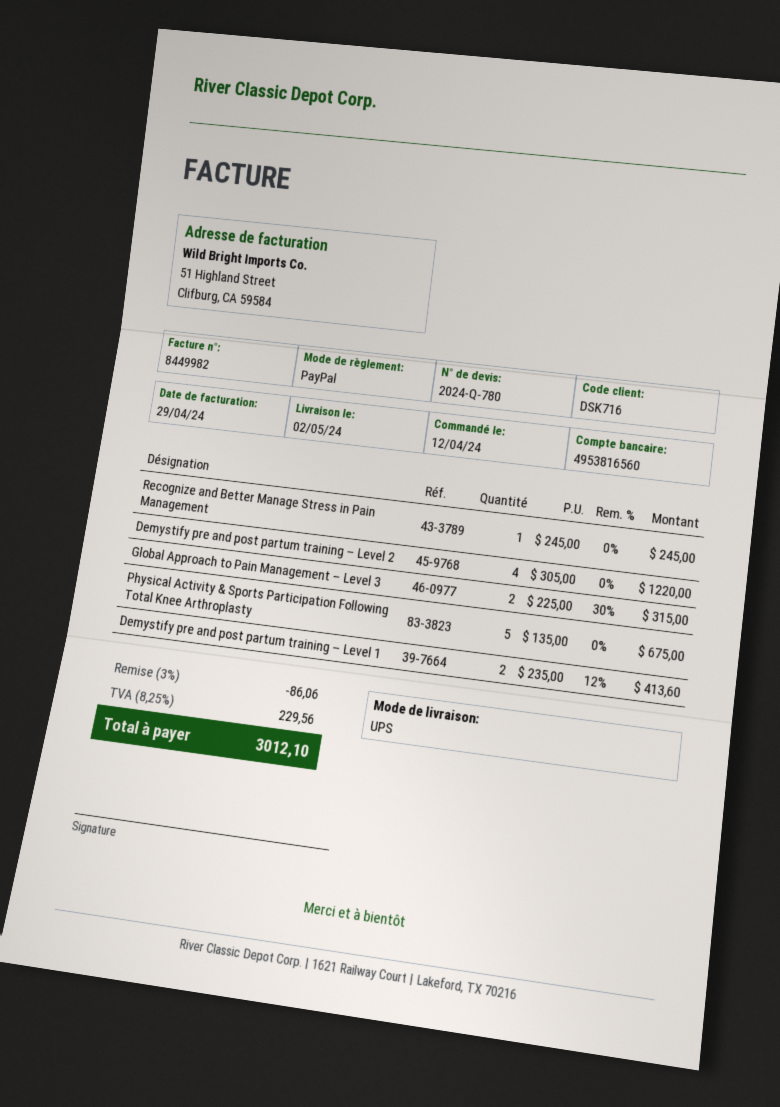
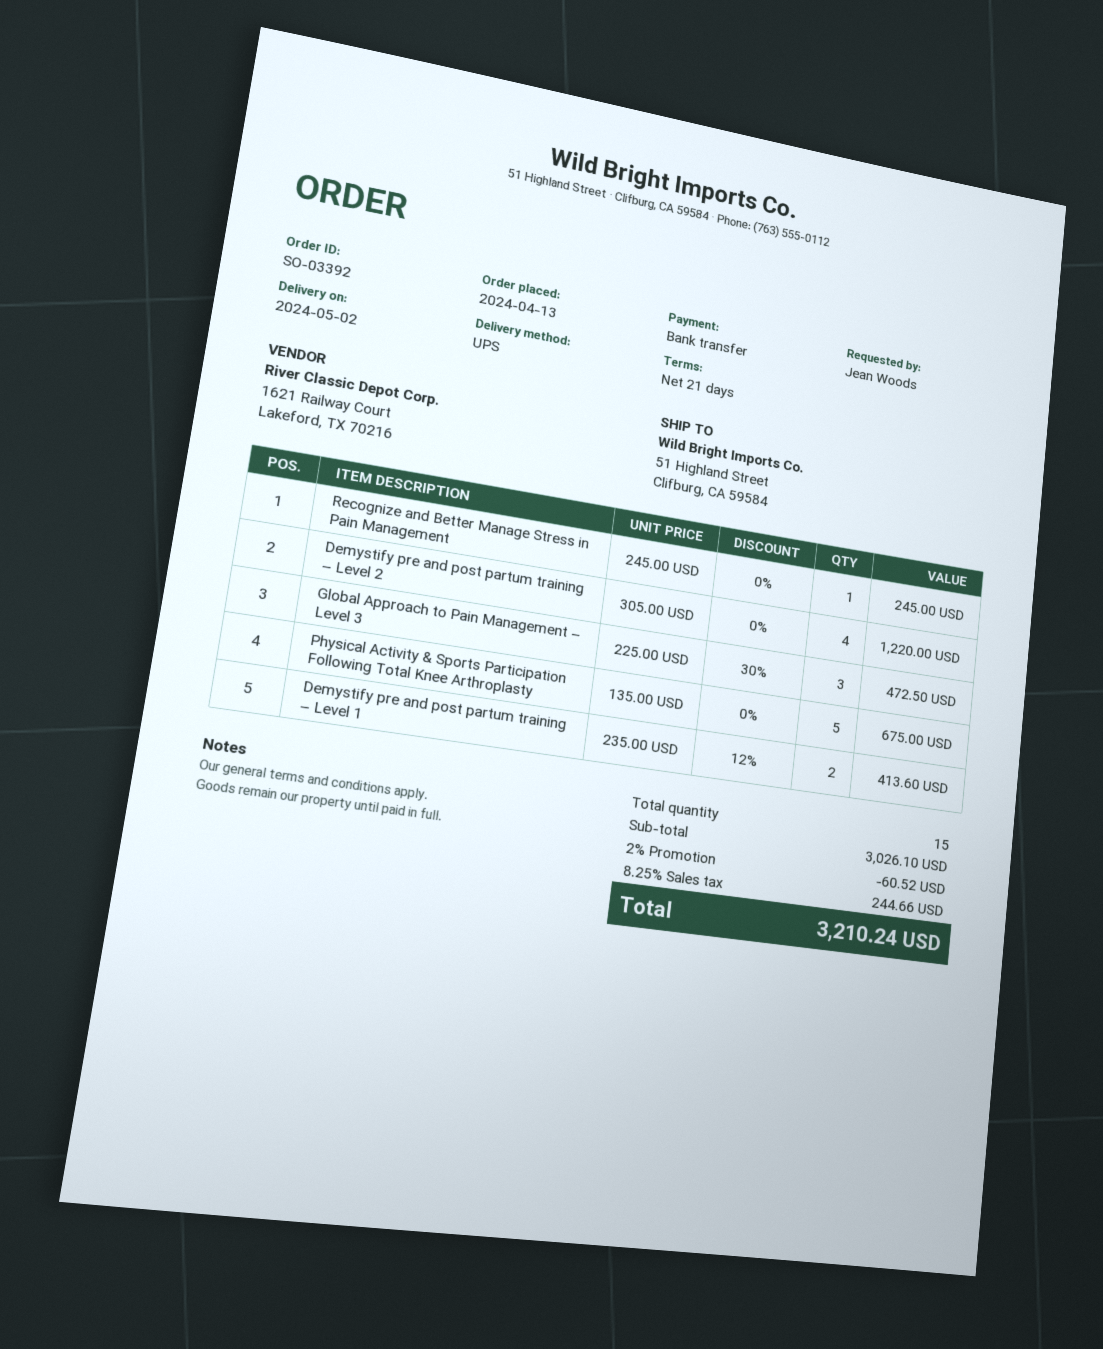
order date: 2024-04-12 -> 2024-04-13
payment method: PayPal -> bank transfer
Global Approach to Pain Management – Level 3: 2 x 225.00 - 30% = 315.00 -> 3 x 225.00 - 30% = 472.50
discount: 3% = 86.06 -> 2% = 60.52
tax: 8.25% = 229.56 -> 8.25% = 244.66
total: 3012.10 -> 3210.24

